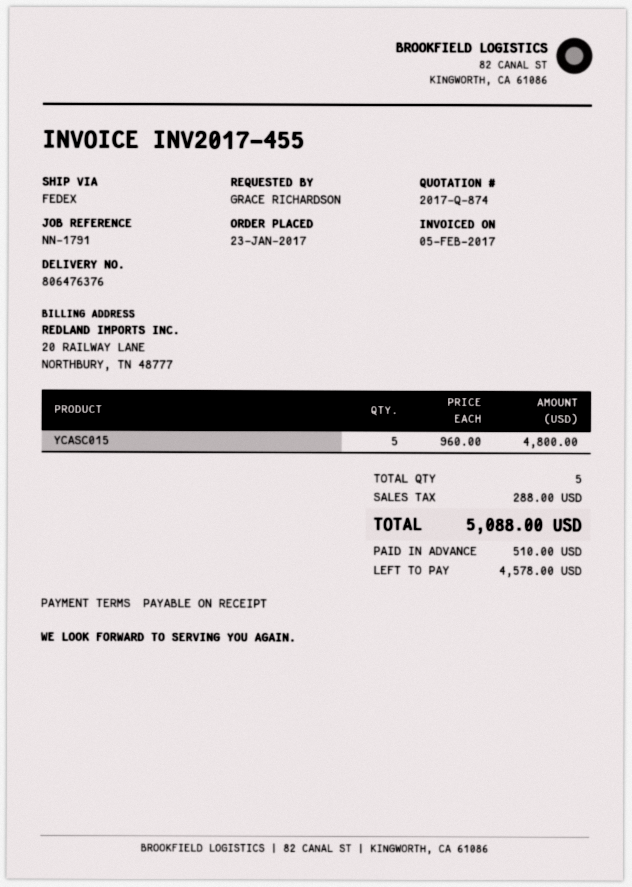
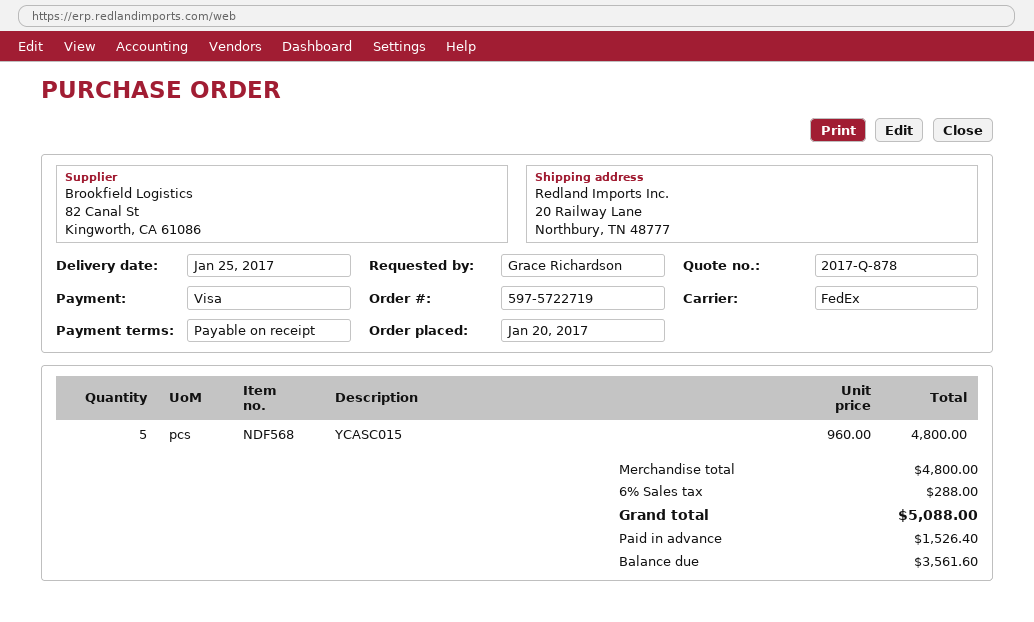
quote number: 2017-Q-874 -> 2017-Q-878
order date: 2017-01-23 -> 2017-01-20
deposit: 510.00 -> 1526.40
balance: 4578.00 -> 3561.60

